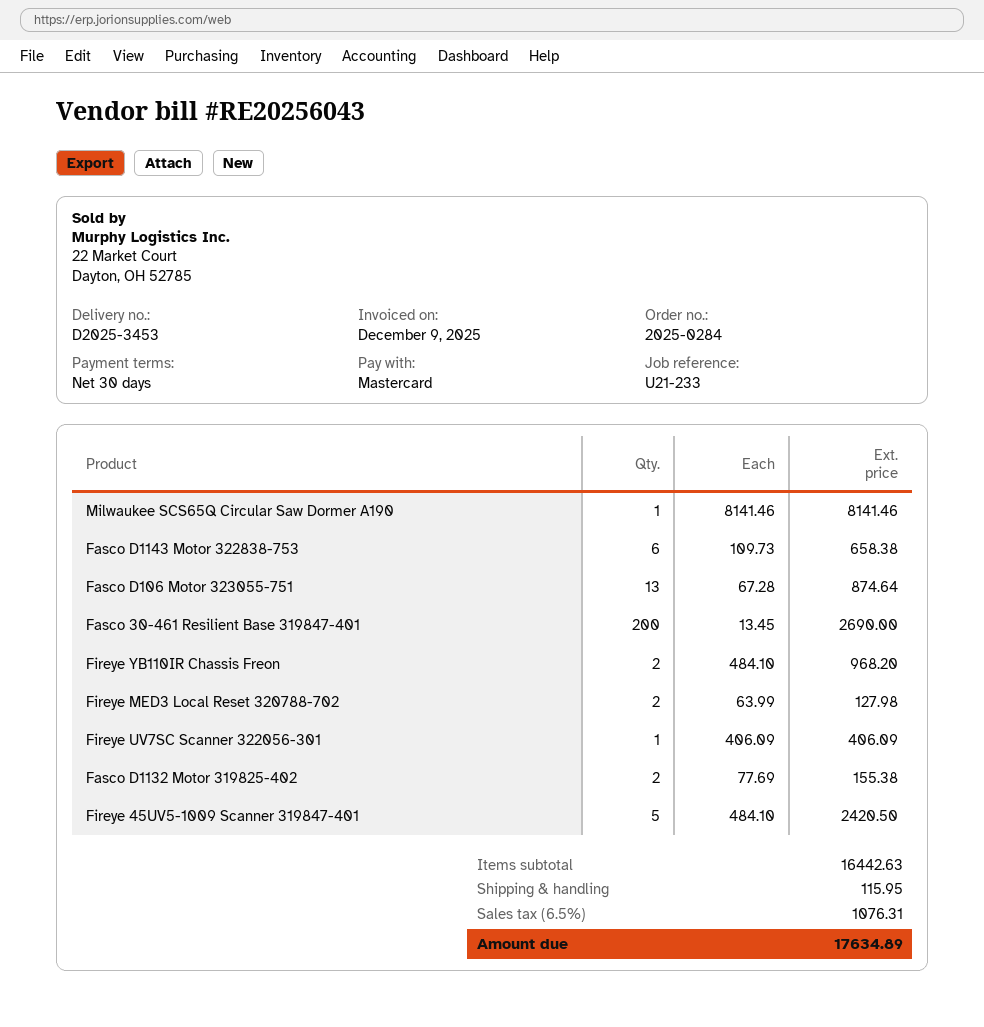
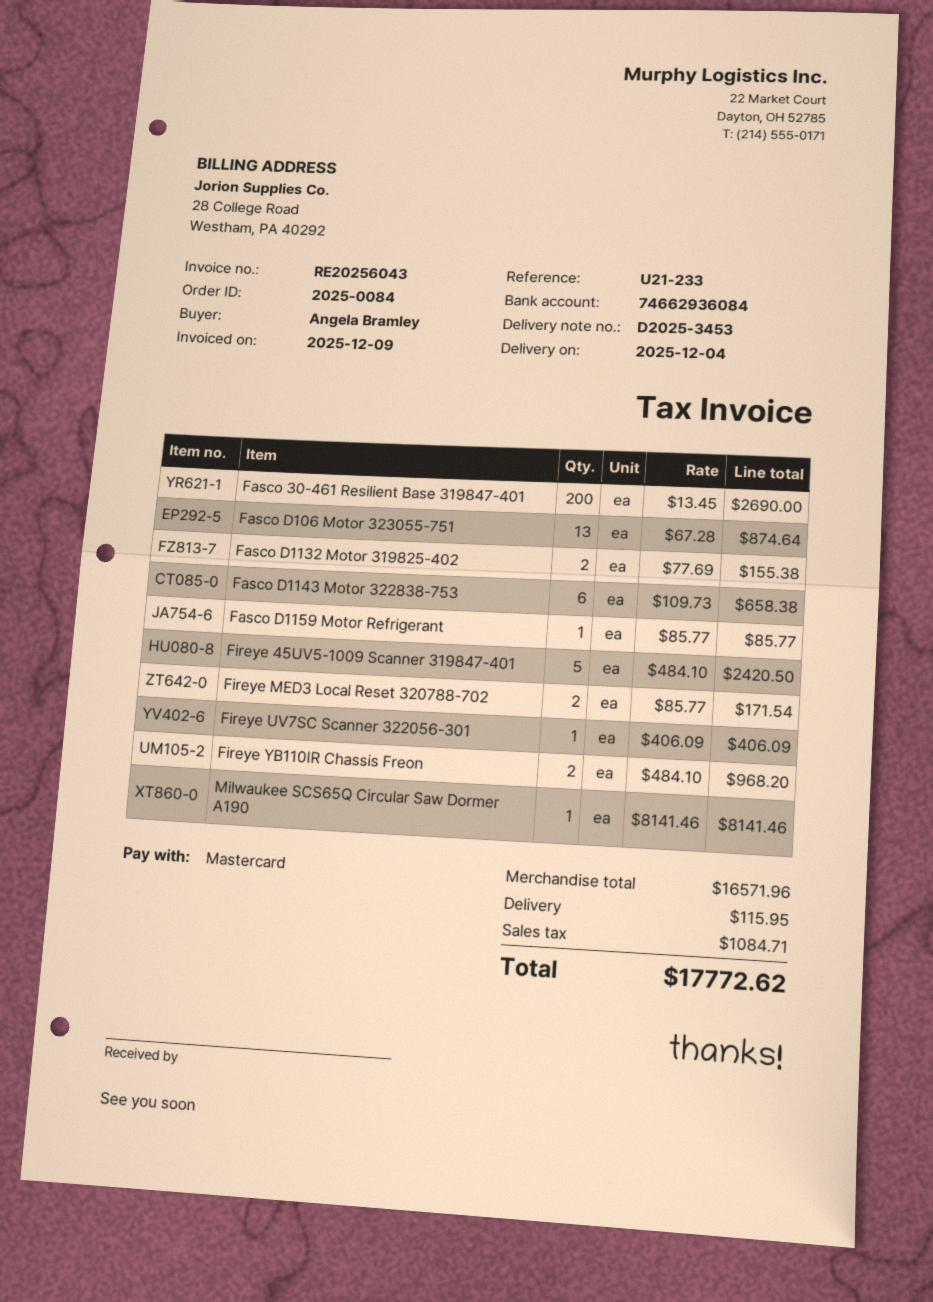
order number: 2025-0284 -> 2025-0084
Fireye MED3 Local Reset 320788-702: 2 x 63.99 = 127.98 -> 2 x 85.77 = 171.54
Fasco D1159 Motor Refrigerant: none -> 1 x 85.77 = 85.77
subtotal: 16442.63 -> 16571.96
tax: 1076.31 -> 1084.71
total: 17634.89 -> 17772.62

